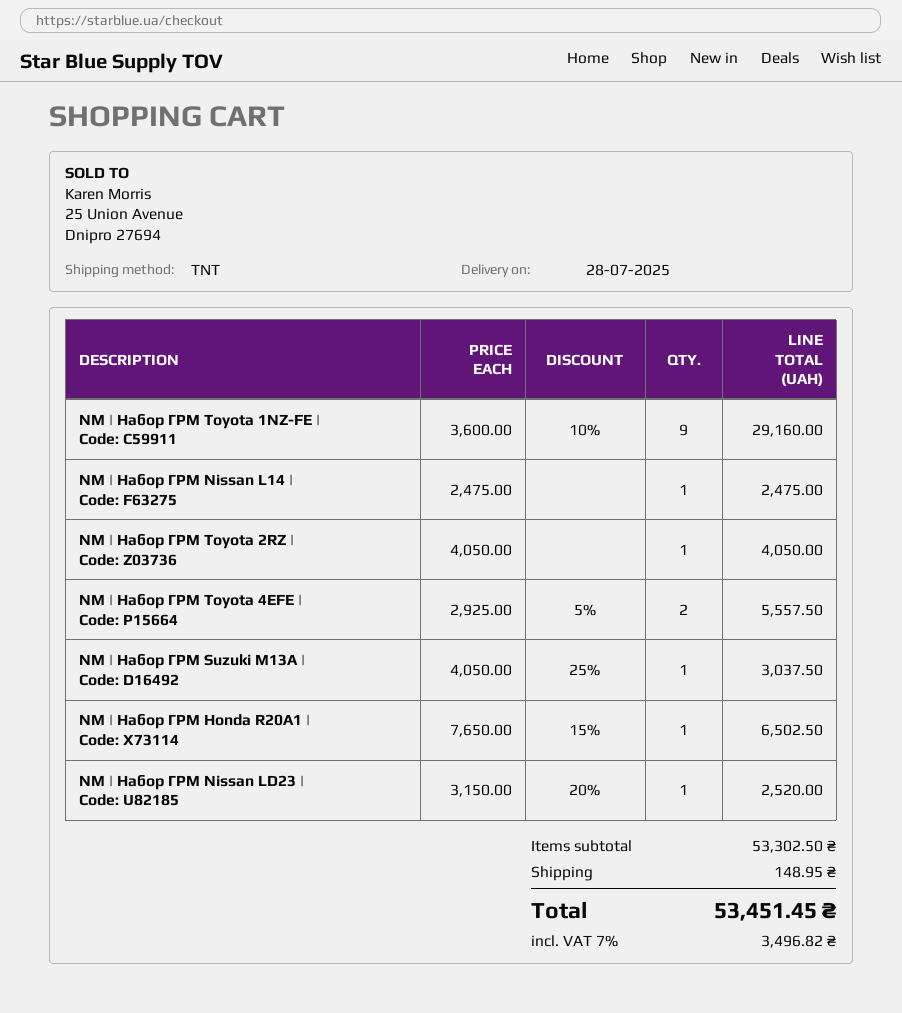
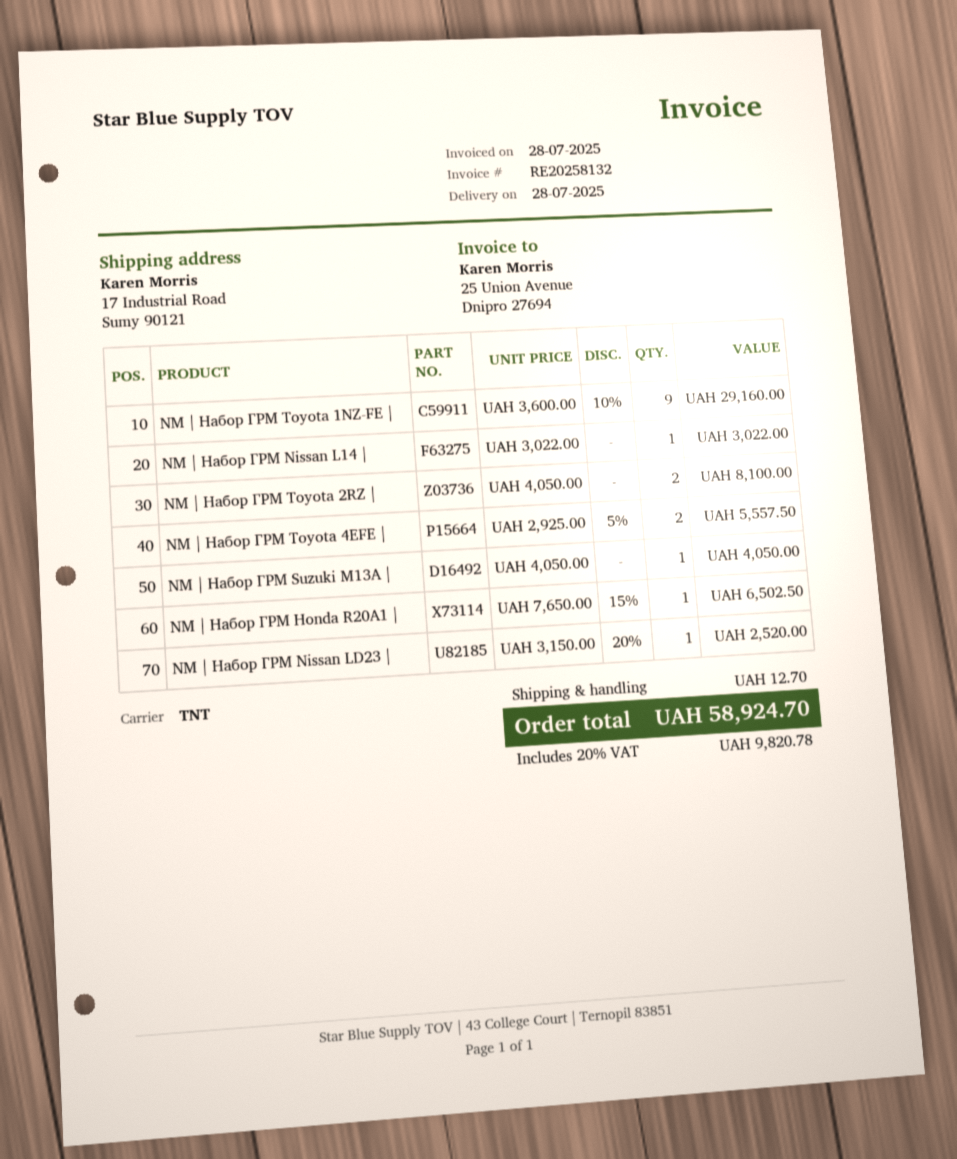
NM | Набор ГРМ Nissan L14 |: 1 x 2475.00 = 2475.00 -> 1 x 3022.00 = 3022.00
NM | Набор ГРМ Toyota 2RZ |: 1 x 4050.00 = 4050.00 -> 2 x 4050.00 = 8100.00
NM | Набор ГРМ Suzuki M13A |: 1 x 4050.00 - 25% = 3037.50 -> 1 x 4050.00 = 4050.00
shipping: 148.95 -> 12.70
tax: 7% = 3496.82 -> 20% = 9820.78
total: 53451.45 -> 58924.70

